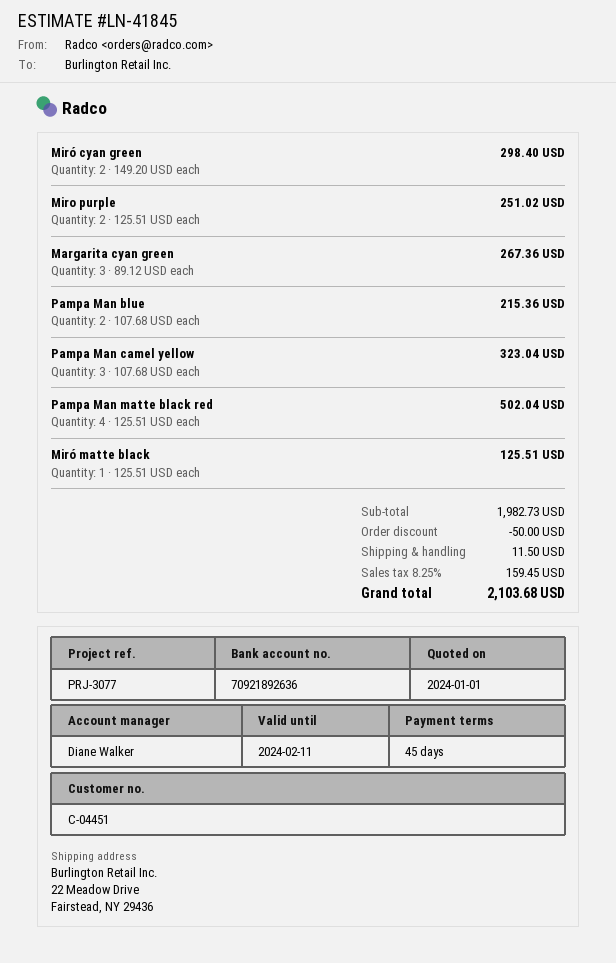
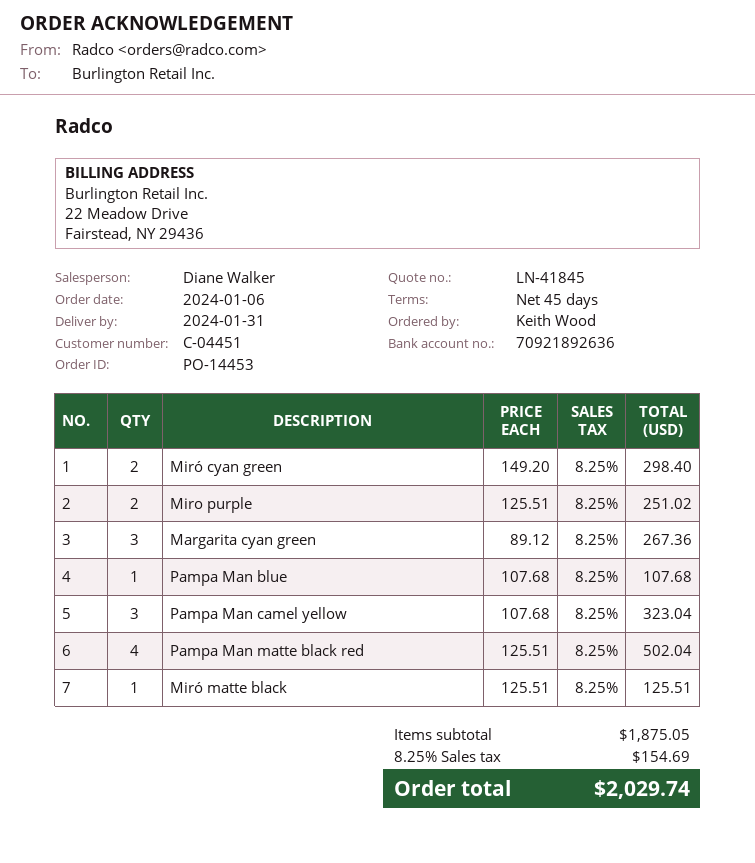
Pampa Man blue: 2 x 107.68 = 215.36 -> 1 x 107.68 = 107.68
subtotal: 1982.73 -> 1875.05
discount: 50.00 -> none
shipping: 11.50 -> none
tax: 8.25% = 159.45 -> 8.25% = 154.69
total: 2103.68 -> 2029.74

